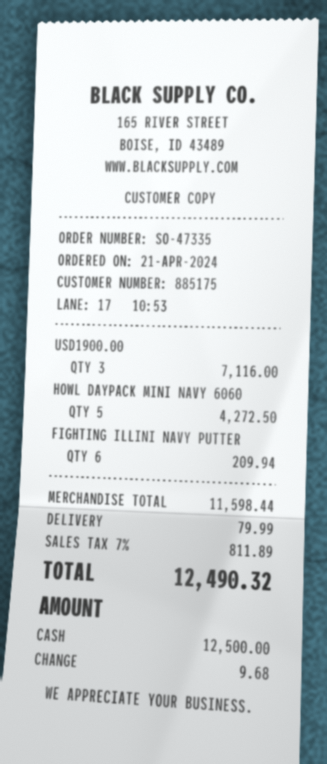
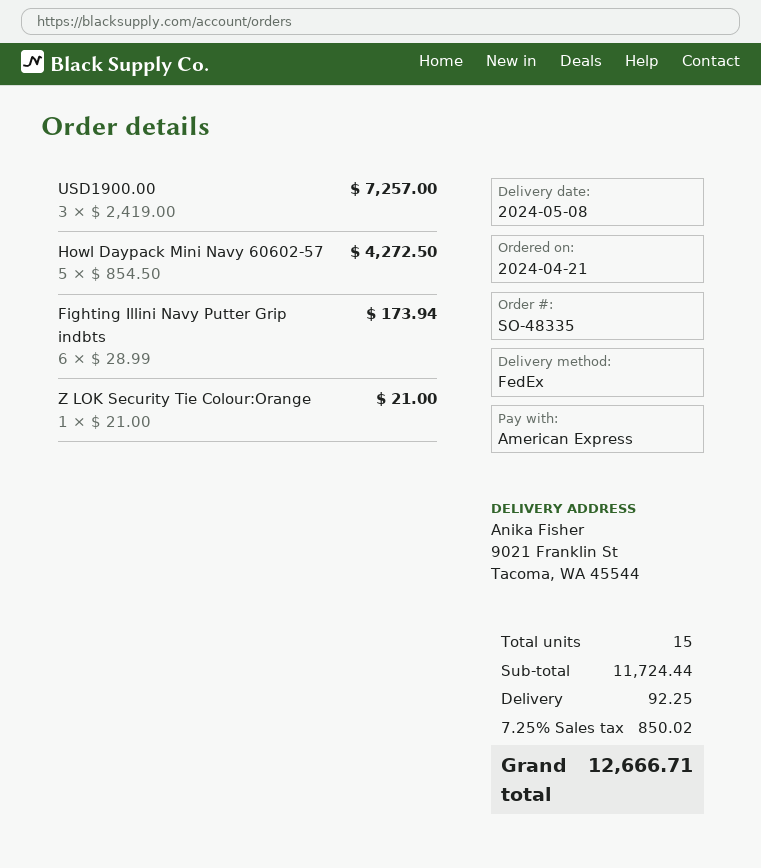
order number: SO-47335 -> SO-48335
payment method: cash -> American Express
USD1900.00: 3 for 7116.00 -> 3 for 7257.00
FIGHTING ILLINI NAVY PUTTER: 6 for 209.94 -> 6 for 173.94
Z LOK Security Tie Colour:Orange: none -> 1 for 21.00
subtotal: 11598.44 -> 11724.44
shipping: 79.99 -> 92.25
tax: 7% = 811.89 -> 7.25% = 850.02
total: 12490.32 -> 12666.71

